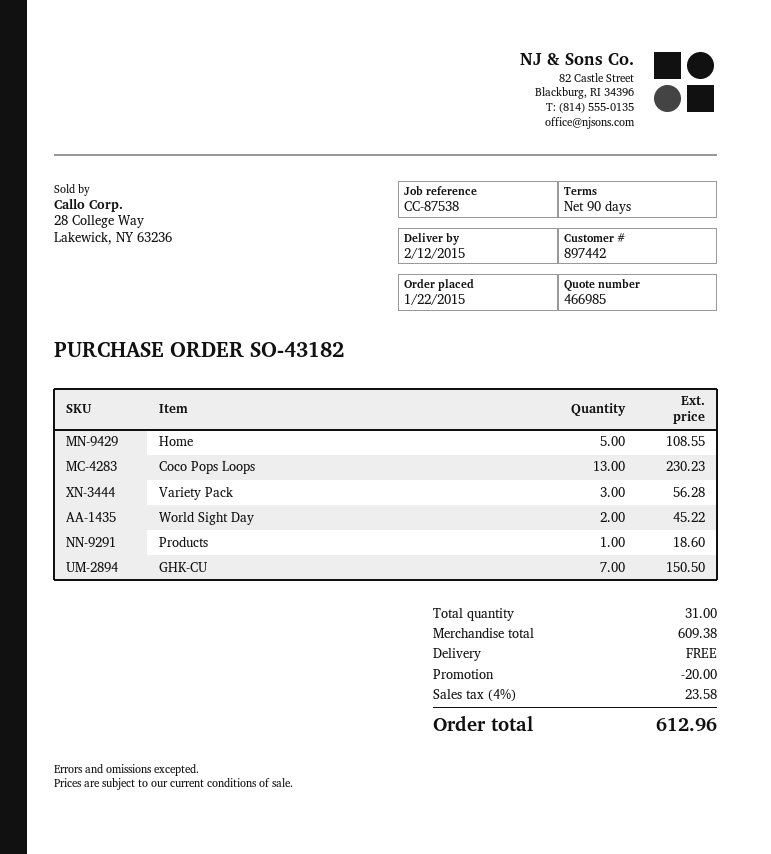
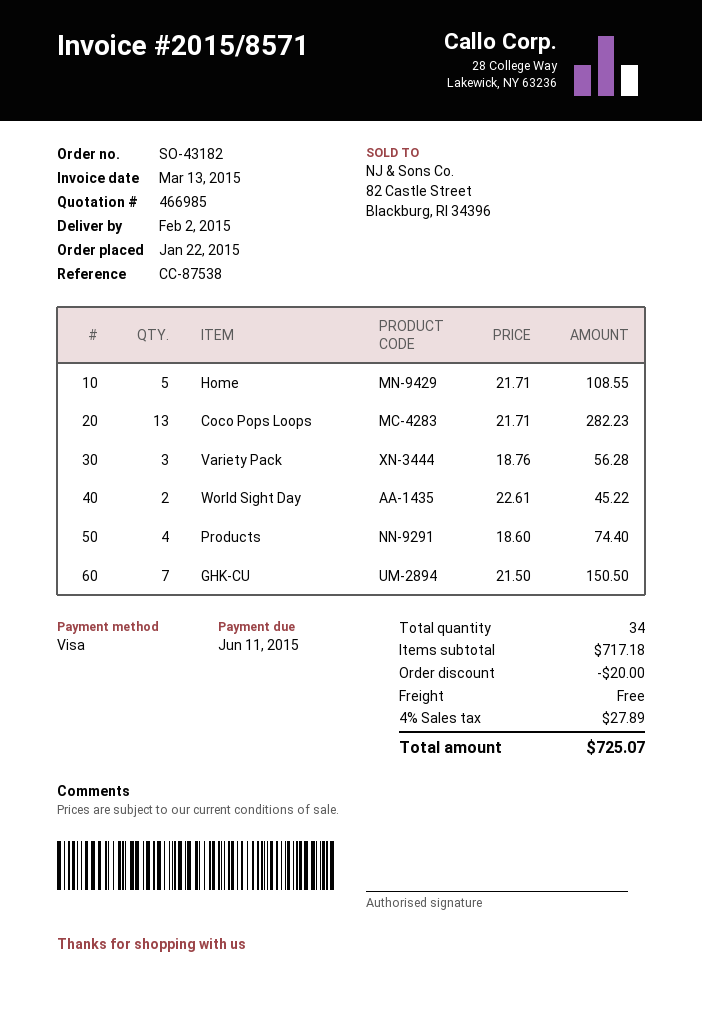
delivery date: 2015-02-12 -> 2015-02-02
Coco Pops Loops: 13 for 230.23 -> 13 for 282.23
Products: 1 for 18.60 -> 4 for 74.40
total quantity: 31 -> 34
subtotal: 609.38 -> 717.18
tax: 4% = 23.58 -> 4% = 27.89
total: 612.96 -> 725.07

